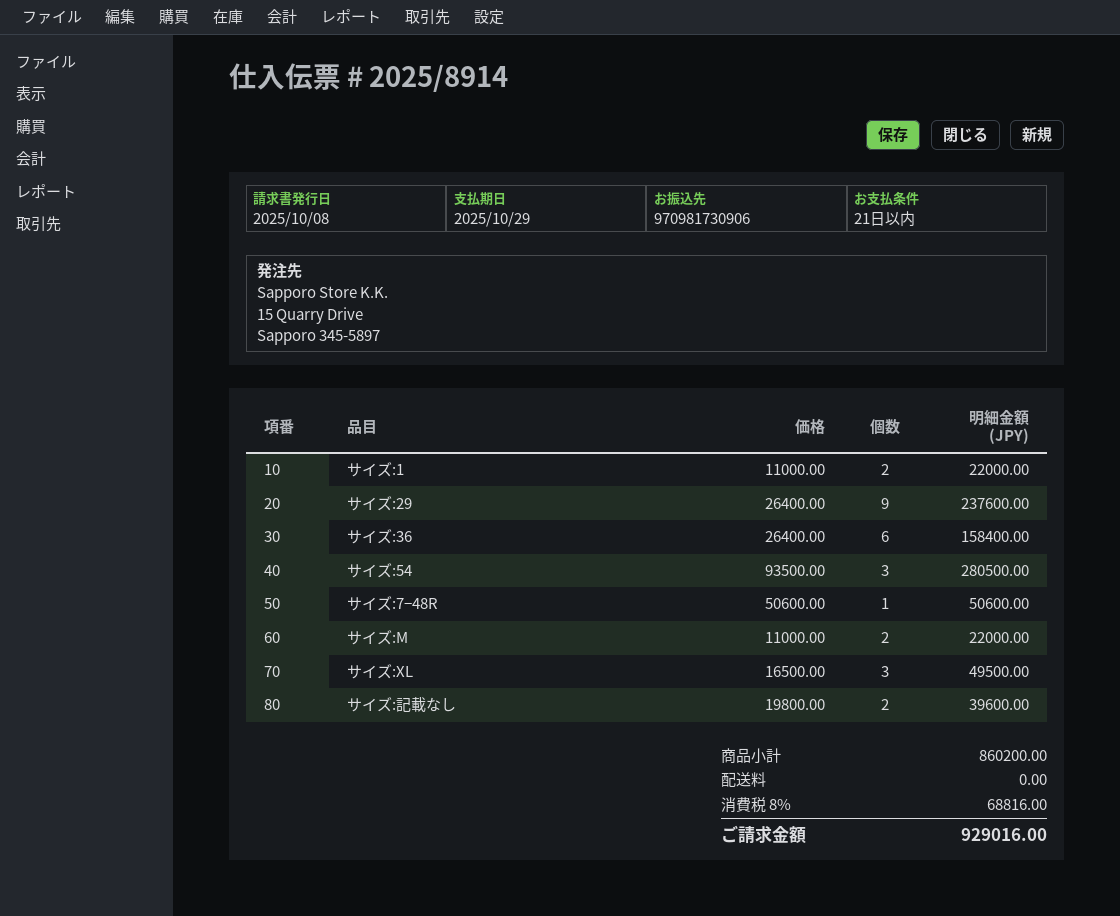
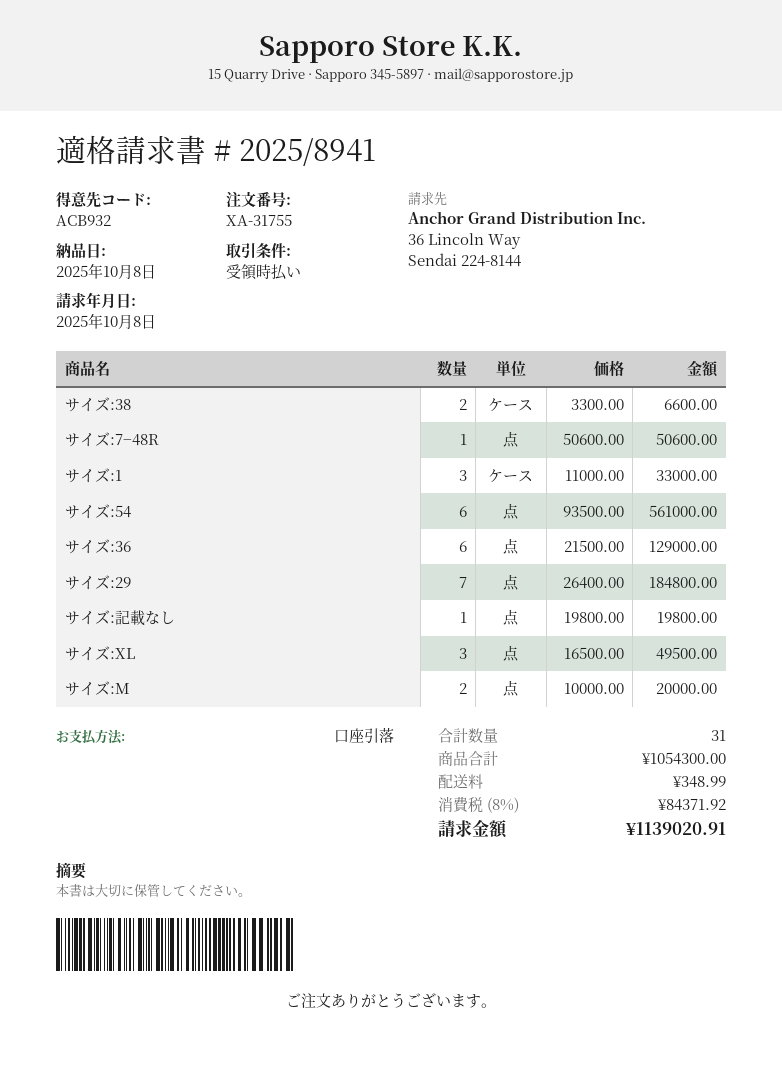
invoice number: 2025/8914 -> 2025/8941
payment terms: 21 days -> on receipt
サイズ:1: 2 x 11000.00 = 22000.00 -> 3 x 11000.00 = 33000.00
サイズ:29: 9 x 26400.00 = 237600.00 -> 7 x 26400.00 = 184800.00
サイズ:36: 6 x 26400.00 = 158400.00 -> 6 x 21500.00 = 129000.00
サイズ:54: 3 x 93500.00 = 280500.00 -> 6 x 93500.00 = 561000.00
サイズ:M: 2 x 11000.00 = 22000.00 -> 2 x 10000.00 = 20000.00
サイズ:記載なし: 2 x 19800.00 = 39600.00 -> 1 x 19800.00 = 19800.00
サイズ:38: none -> 2 x 3300.00 = 6600.00
subtotal: 860200.00 -> 1054300.00
shipping: 0.00 -> 348.99
tax: 8% = 68816.00 -> 8% = 84371.92
total: 929016.00 -> 1139020.91

